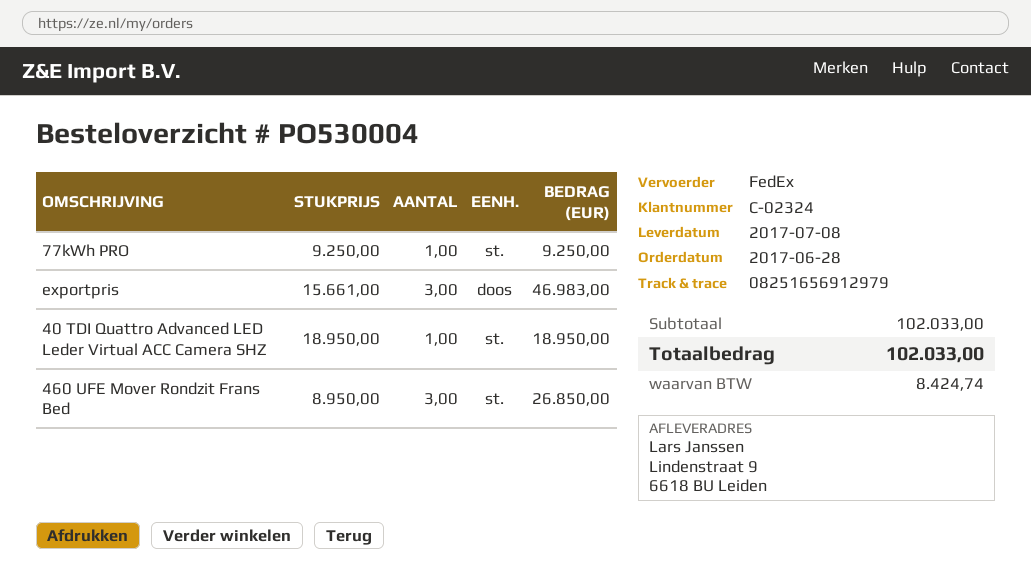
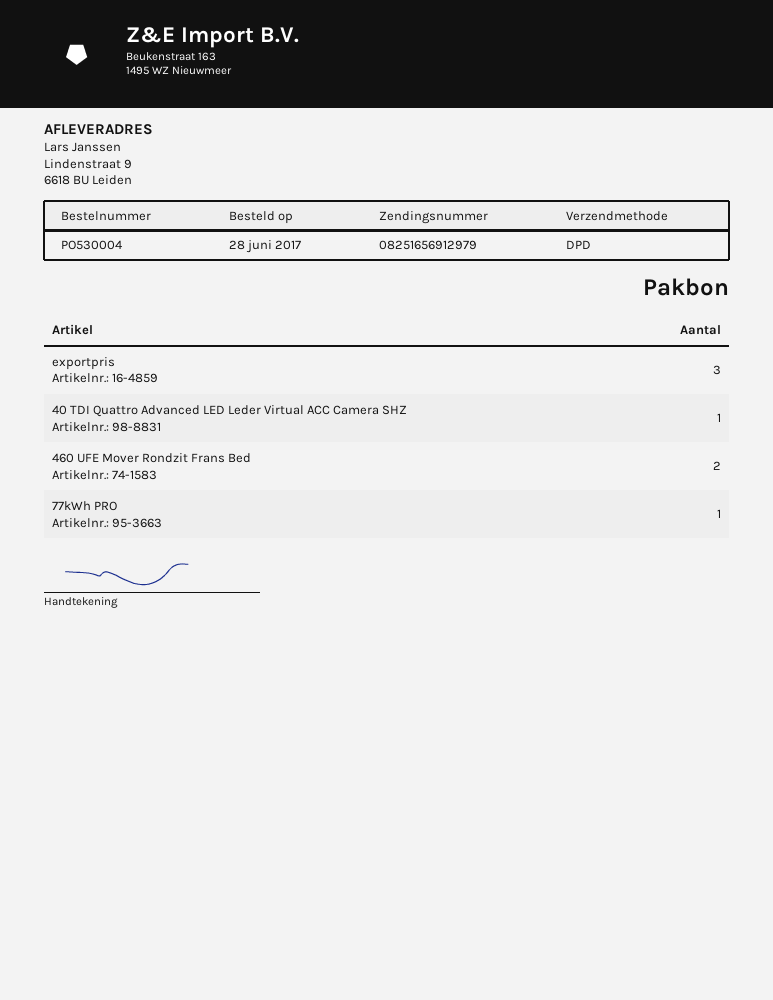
shipping method: FedEx -> DPD
460 UFE Mover Rondzit Frans Bed: 3 -> 2

